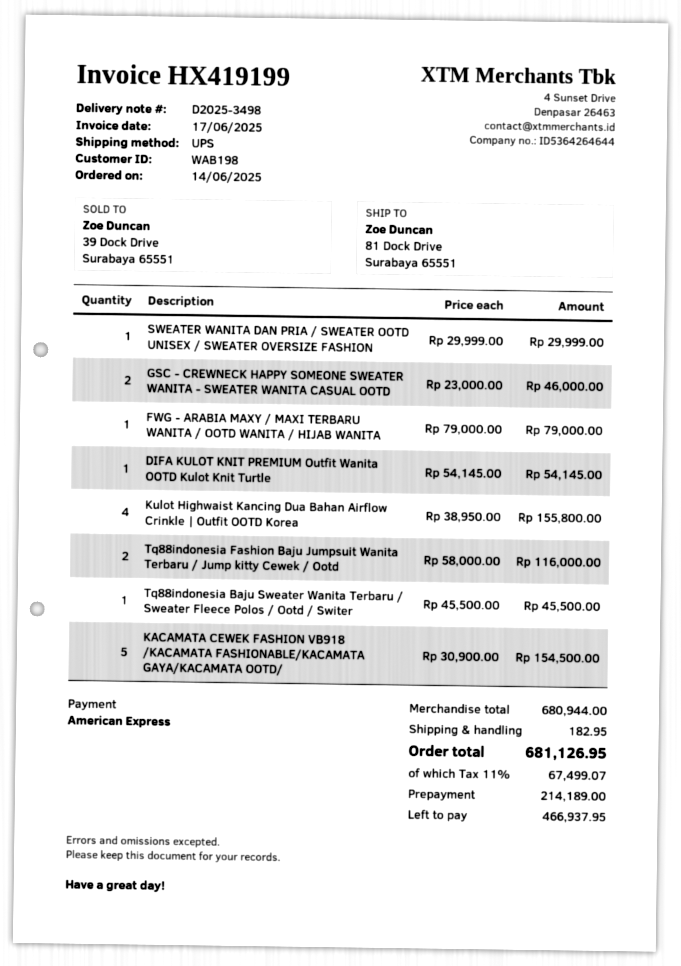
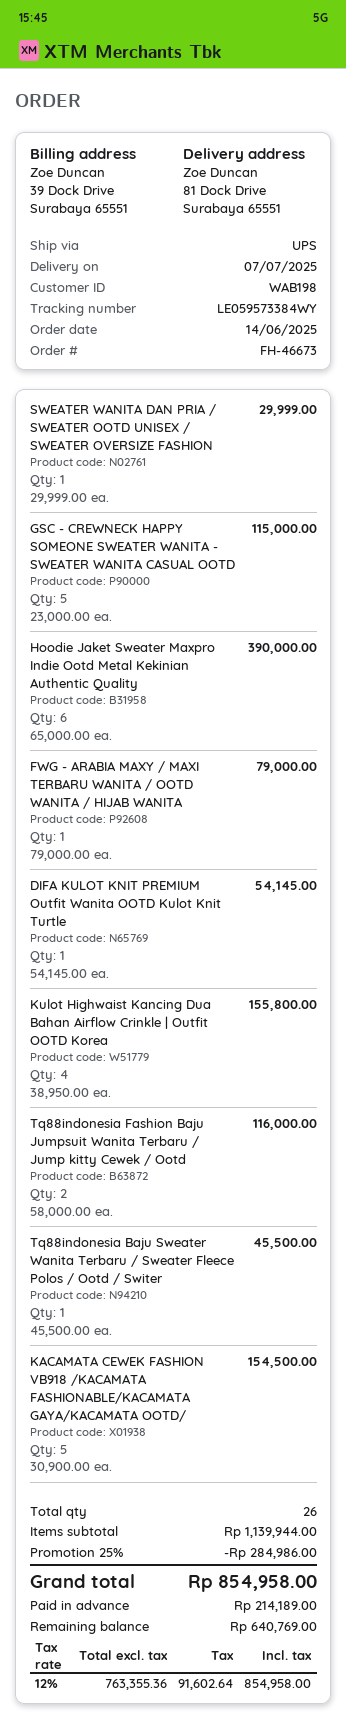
GSC - CREWNECK HAPPY SOMEONE SWEATER WANITA - SWEATER WANITA CASUAL OOTD: 2 x 23000.00 = 46000.00 -> 5 x 23000.00 = 115000.00
Hoodie Jaket Sweater Maxpro Indie Ootd Metal Kekinian Authentic Quality: none -> 6 x 65000.00 = 390000.00
subtotal: 680944.00 -> 1139944.00
discount: none -> 25% = 284986.00
shipping: 182.95 -> none
tax: 11% = 67499.07 -> 12% = 91602.64
total: 681126.95 -> 854958.00
balance: 466937.95 -> 640769.00

